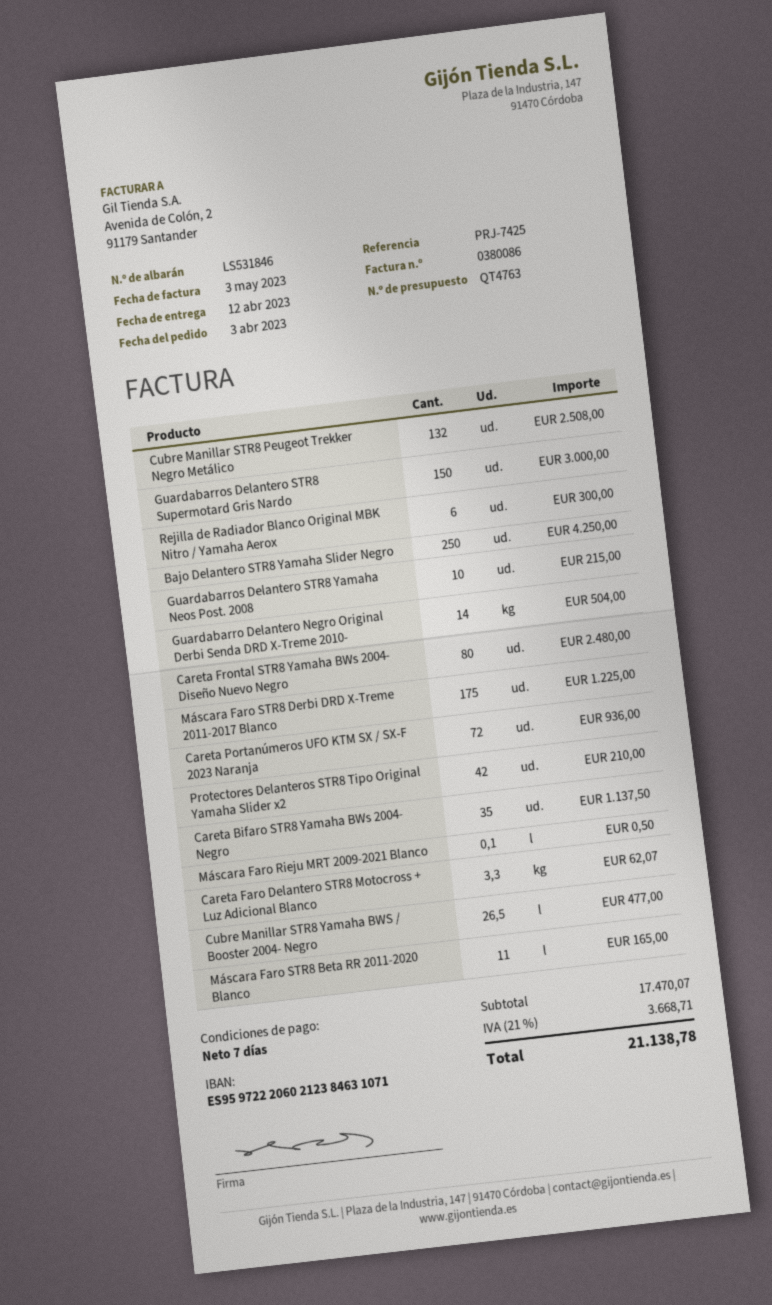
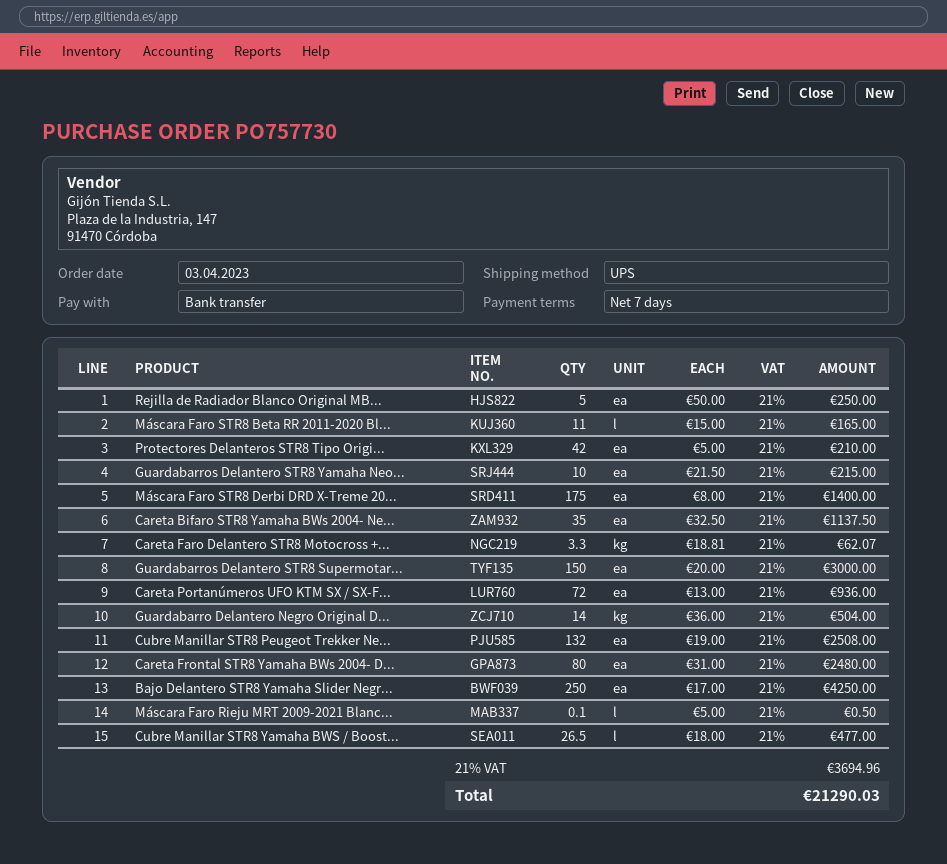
Rejilla de Radiador Blanco Original MBK Nitro / Yamaha Aerox: 6 for 300.00 -> 5 for 250.00
Máscara Faro STR8 Derbi DRD X-Treme 2011-2017 Blanco: 175 for 1225.00 -> 175 for 1400.00
tax: 21% = 3668.71 -> 21% = 3694.96
total: 21138.78 -> 21290.03

